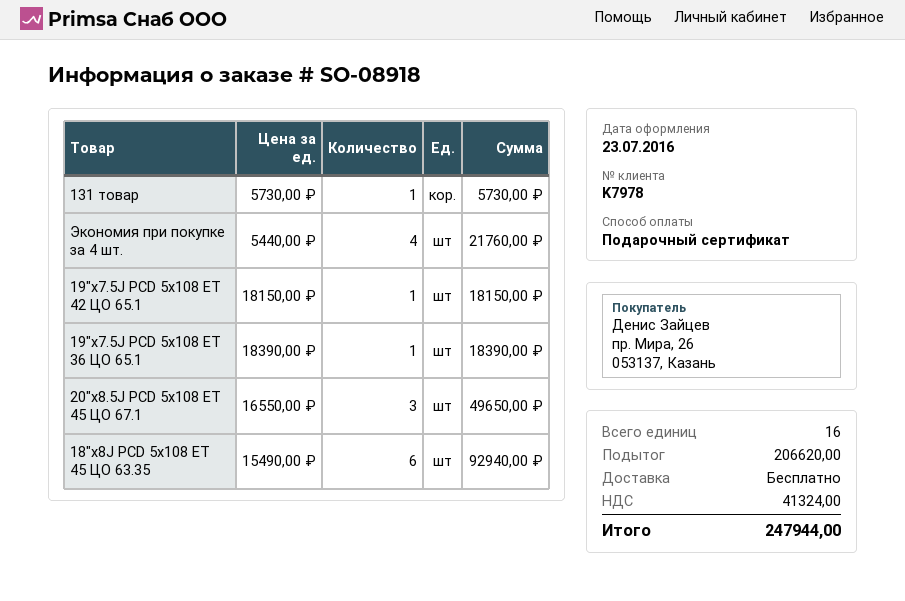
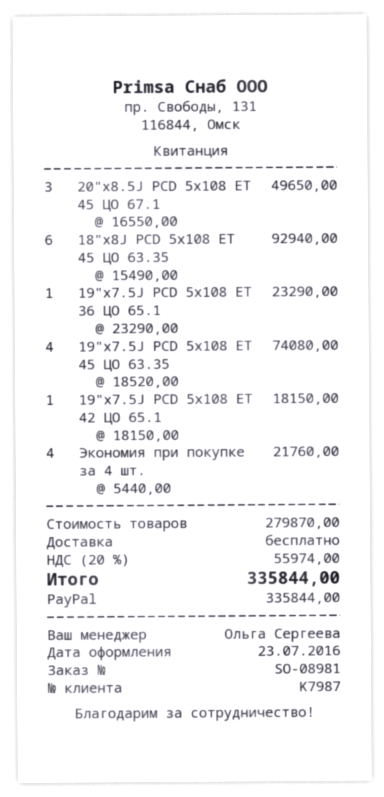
order number: SO-08918 -> SO-08981
customer number: K7978 -> K7987
payment method: gift card -> PayPal
131 товар: 1 x 5730.00 = 5730.00 -> none
19"x7.5J PCD 5x108 ЕТ 36 ЦО 65.1: 1 x 18390.00 = 18390.00 -> 1 x 23290.00 = 23290.00
19"x7.5J PCD 5x108 ЕТ 45 ЦО 63.35: none -> 4 x 18520.00 = 74080.00
subtotal: 206620.00 -> 279870.00
tax: 41324.00 -> 55974.00
total: 247944.00 -> 335844.00

